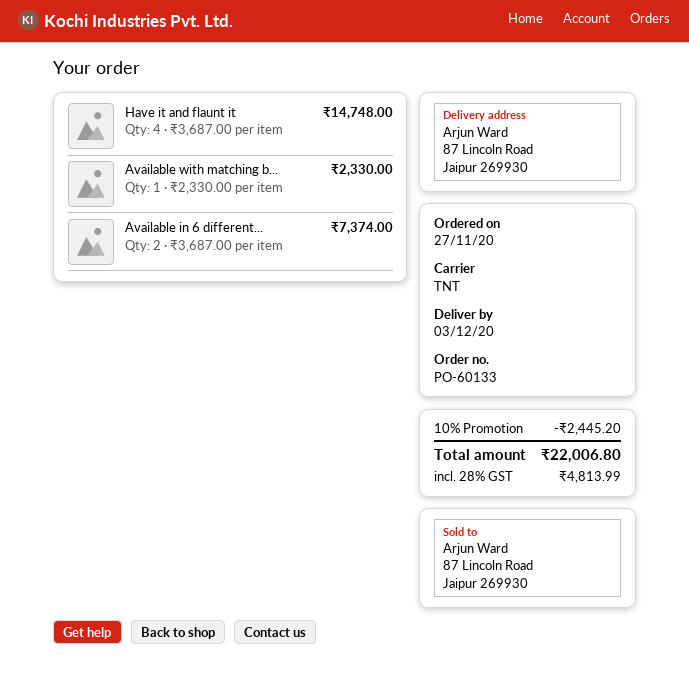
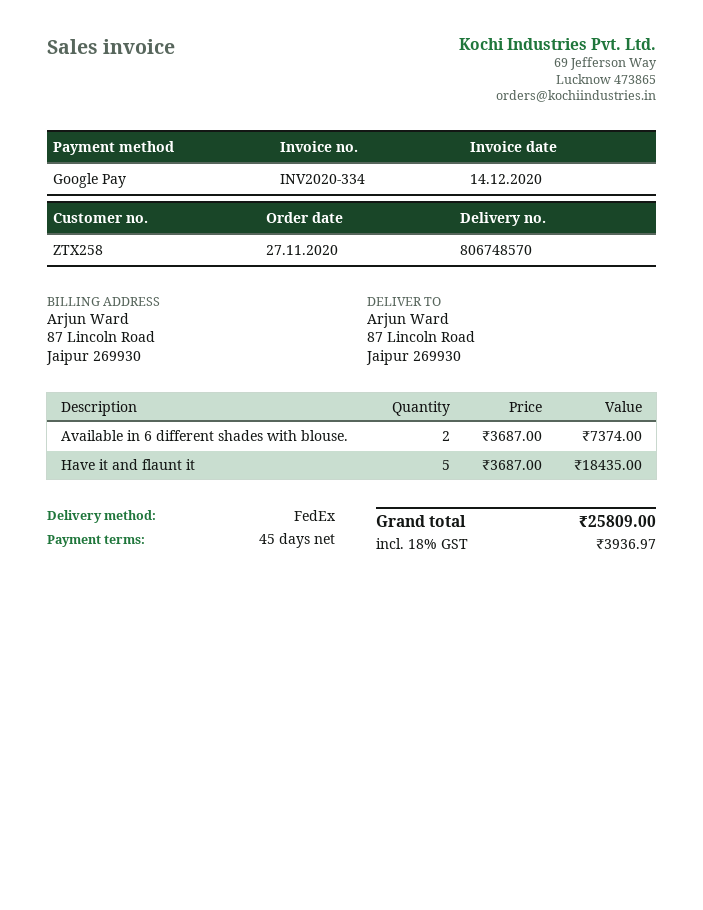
shipping method: TNT -> FedEx
Have it and flaunt it: 4 x 3687.00 = 14748.00 -> 5 x 3687.00 = 18435.00
Available with matching b...: 1 x 2330.00 = 2330.00 -> none
discount: 10% = 2445.20 -> none
tax: 28% = 4813.99 -> 18% = 3936.97
total: 22006.80 -> 25809.00

